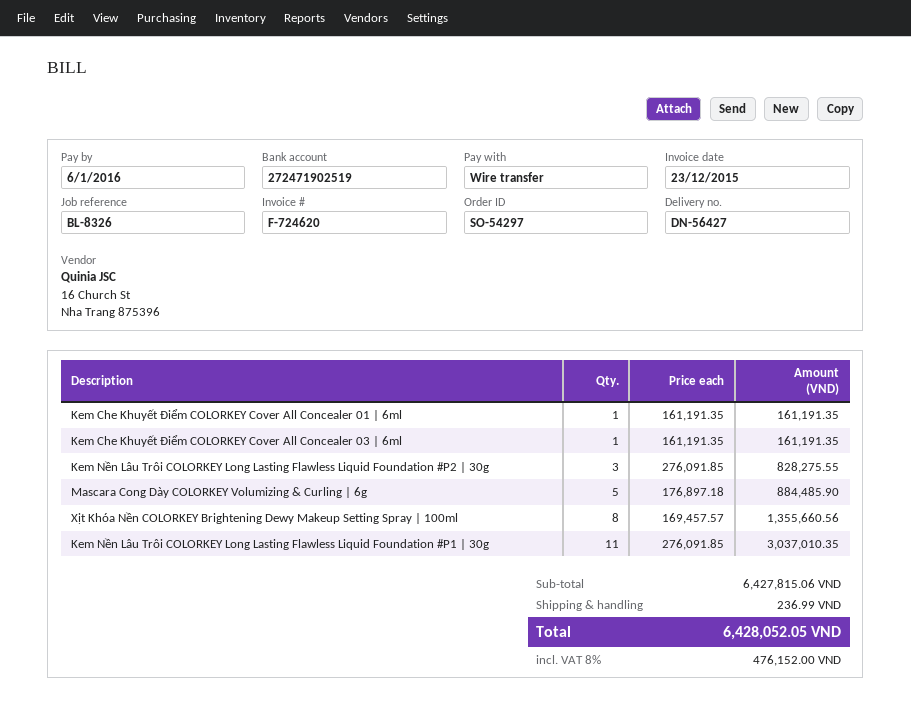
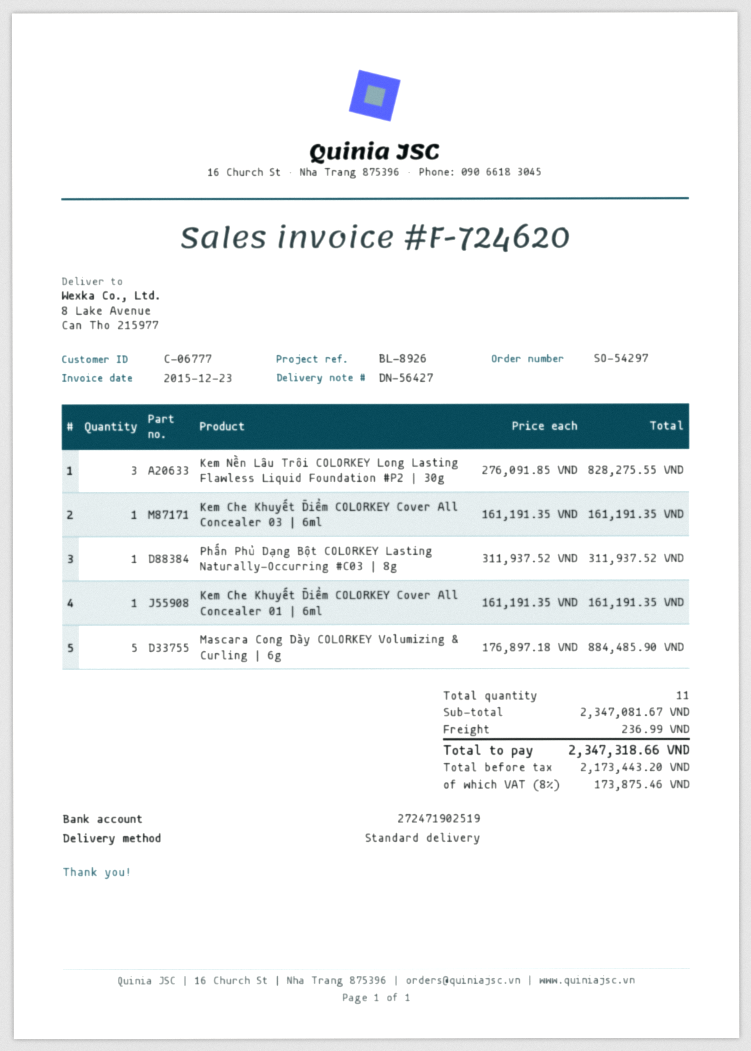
reference: BL-8326 -> BL-8926
Xịt Khóa Nền COLORKEY Brightening Dewy Makeup Setting Spray | 100ml: 8 x 169457.57 = 1355660.56 -> none
Kem Nền Lâu Trôi COLORKEY Long Lasting Flawless Liquid Foundation #P1 | 30g: 11 x 276091.85 = 3037010.35 -> none
Phấn Phủ Dạng Bột COLORKEY Lasting Naturally-Occurring #C03 | 8g: none -> 1 x 311937.52 = 311937.52
subtotal: 6427815.06 -> 2347081.67
tax: 8% = 476152.00 -> 8% = 173875.46
total: 6428052.05 -> 2347318.66

